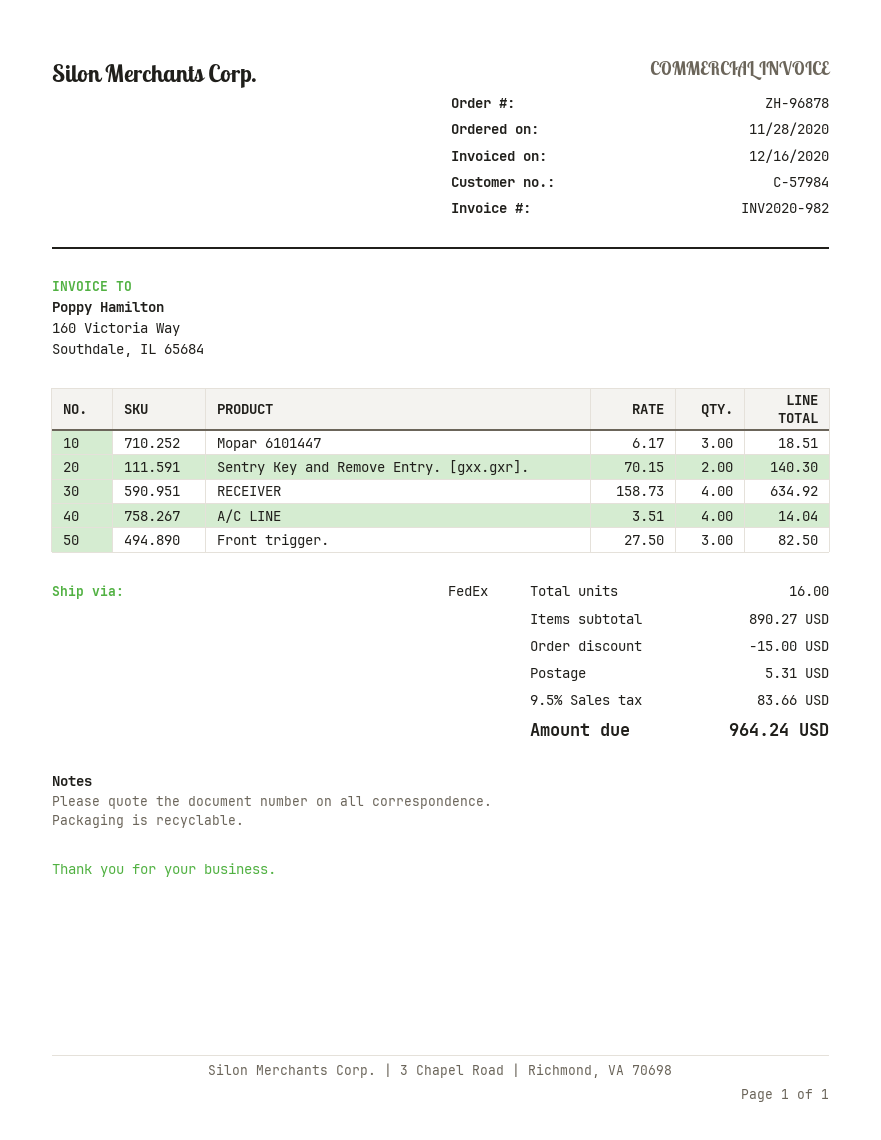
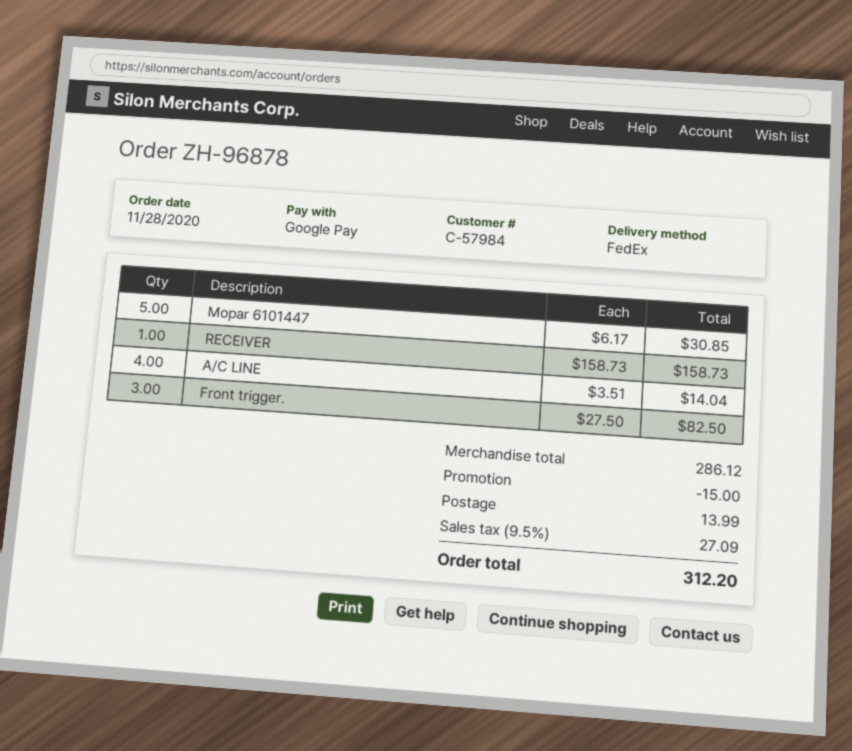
Mopar 6101447: 3 x 6.17 = 18.51 -> 5 x 6.17 = 30.85
Sentry Key and Remove Entry. [gxx.gxr].: 2 x 70.15 = 140.30 -> none
RECEIVER: 4 x 158.73 = 634.92 -> 1 x 158.73 = 158.73
subtotal: 890.27 -> 286.12
shipping: 5.31 -> 13.99
tax: 9.5% = 83.66 -> 9.5% = 27.09
total: 964.24 -> 312.20

